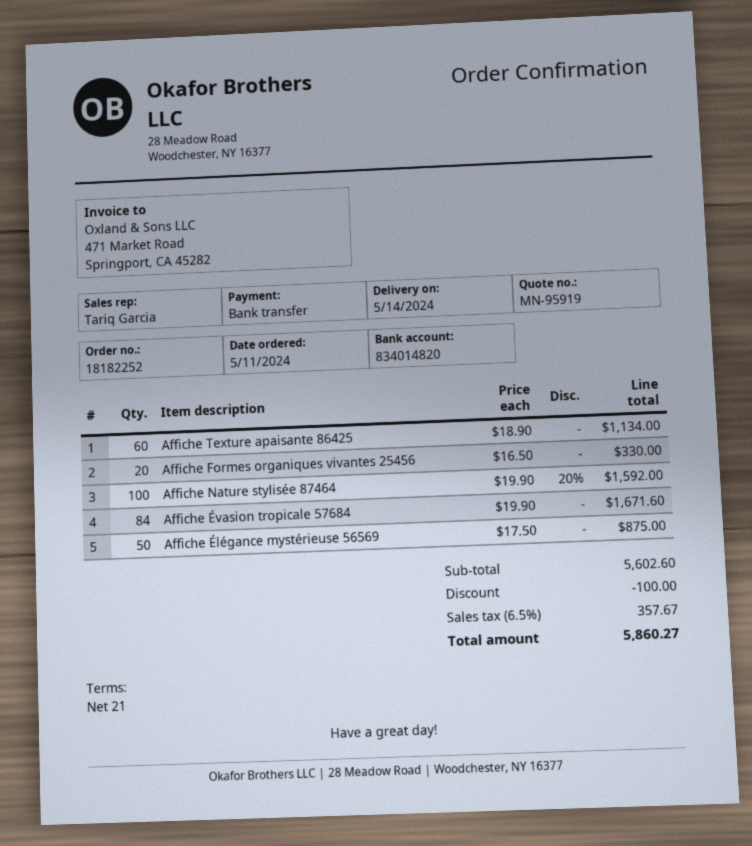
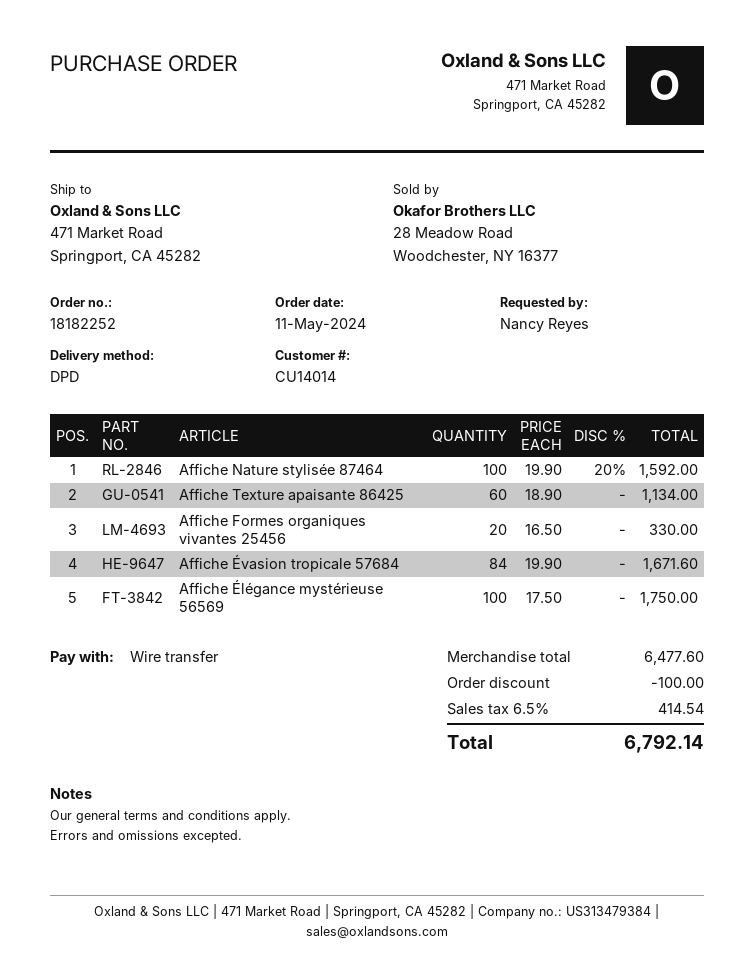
Affiche Élégance mystérieuse 56569: 50 x 17.50 = 875.00 -> 100 x 17.50 = 1750.00
subtotal: 5602.60 -> 6477.60
tax: 6.5% = 357.67 -> 6.5% = 414.54
total: 5860.27 -> 6792.14

